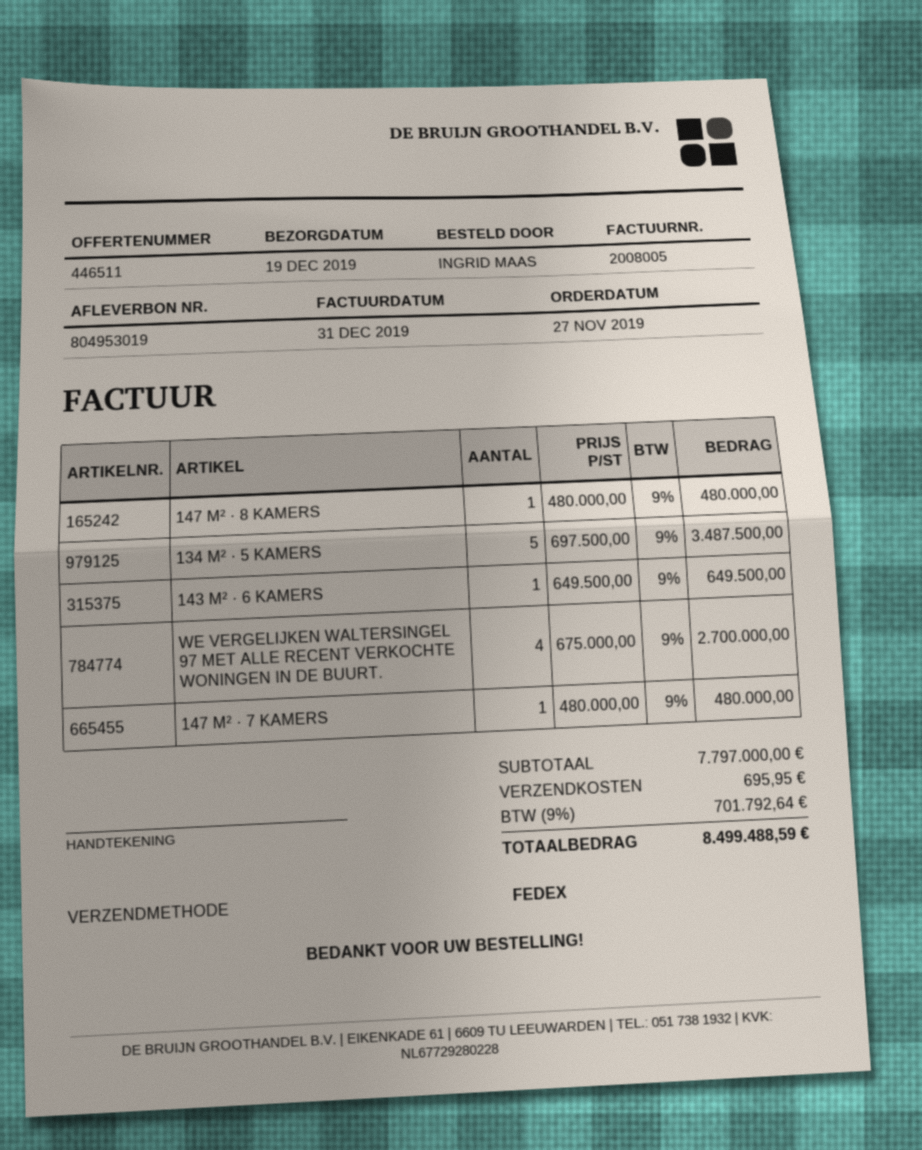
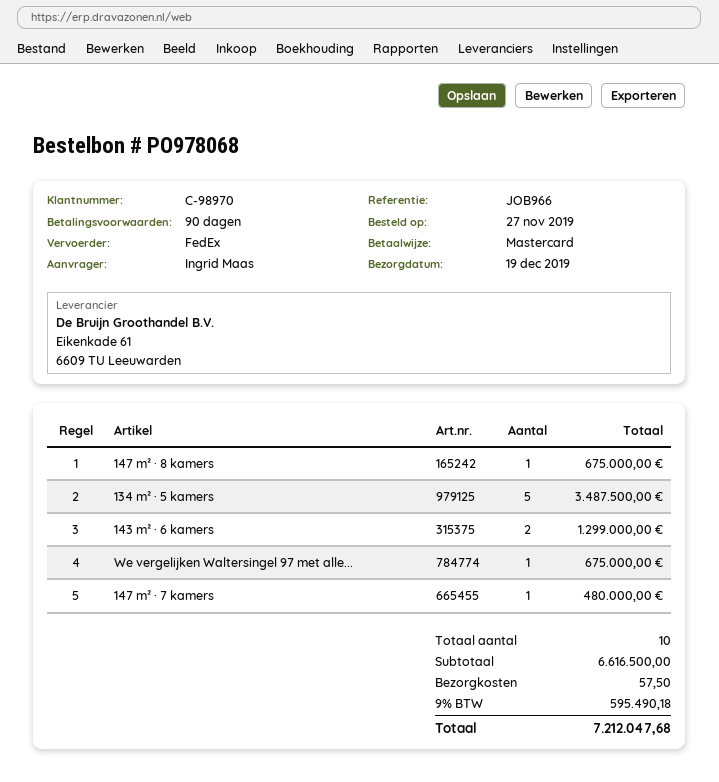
147 M² · 8 KAMERS: 1 for 480000.00 -> 1 for 675000.00
143 M² · 6 KAMERS: 1 for 649500.00 -> 2 for 1299000.00
WE VERGELIJKEN WALTERSINGEL 97 MET ALLE RECENT VERKOCHTE WONINGEN IN DE BUURT.: 4 for 2700000.00 -> 1 for 675000.00
subtotal: 7797000.00 -> 6616500.00
shipping: 695.95 -> 57.50
tax: 9% = 701792.64 -> 9% = 595490.18
total: 8499488.59 -> 7212047.68

